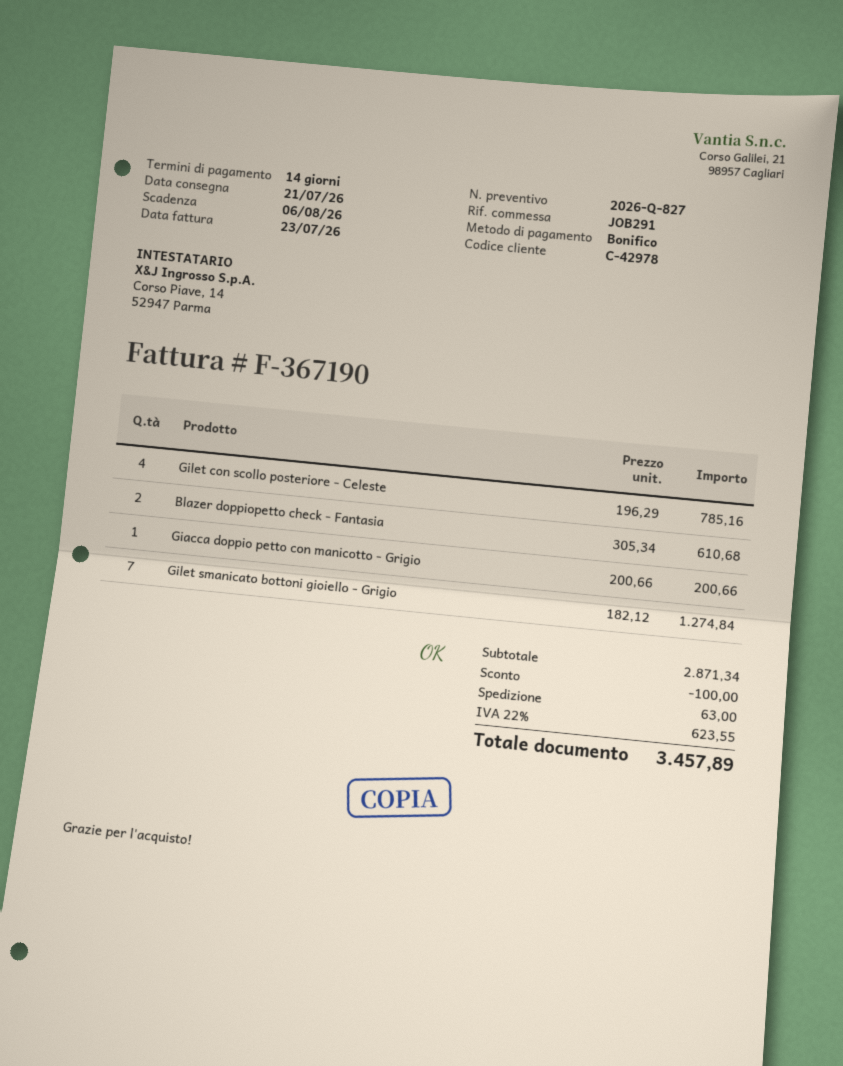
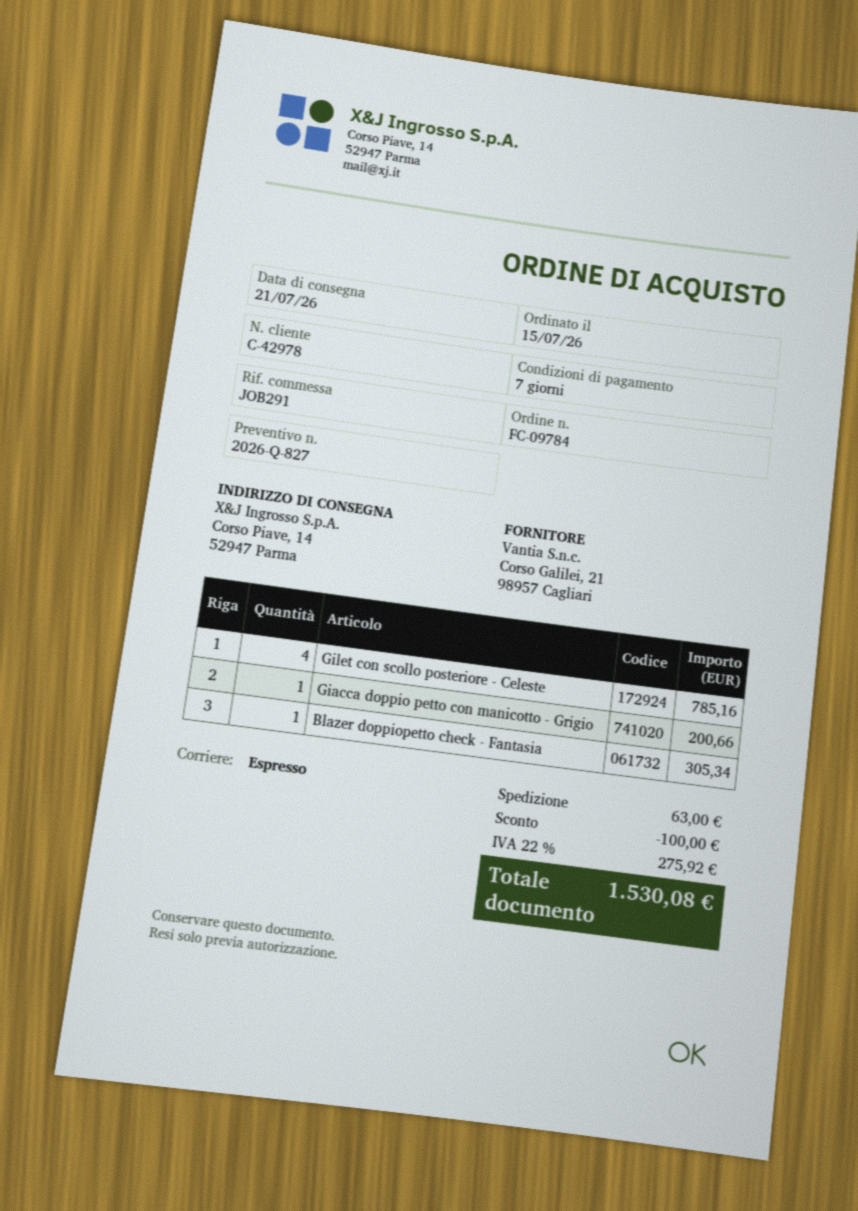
payment terms: 14 days -> 7 days
Blazer doppiopetto check - Fantasia: 2 for 610.68 -> 1 for 305.34
Gilet smanicato bottoni gioiello - Grigio: 7 for 1274.84 -> none
tax: 22% = 623.55 -> 22% = 275.92
total: 3457.89 -> 1530.08

